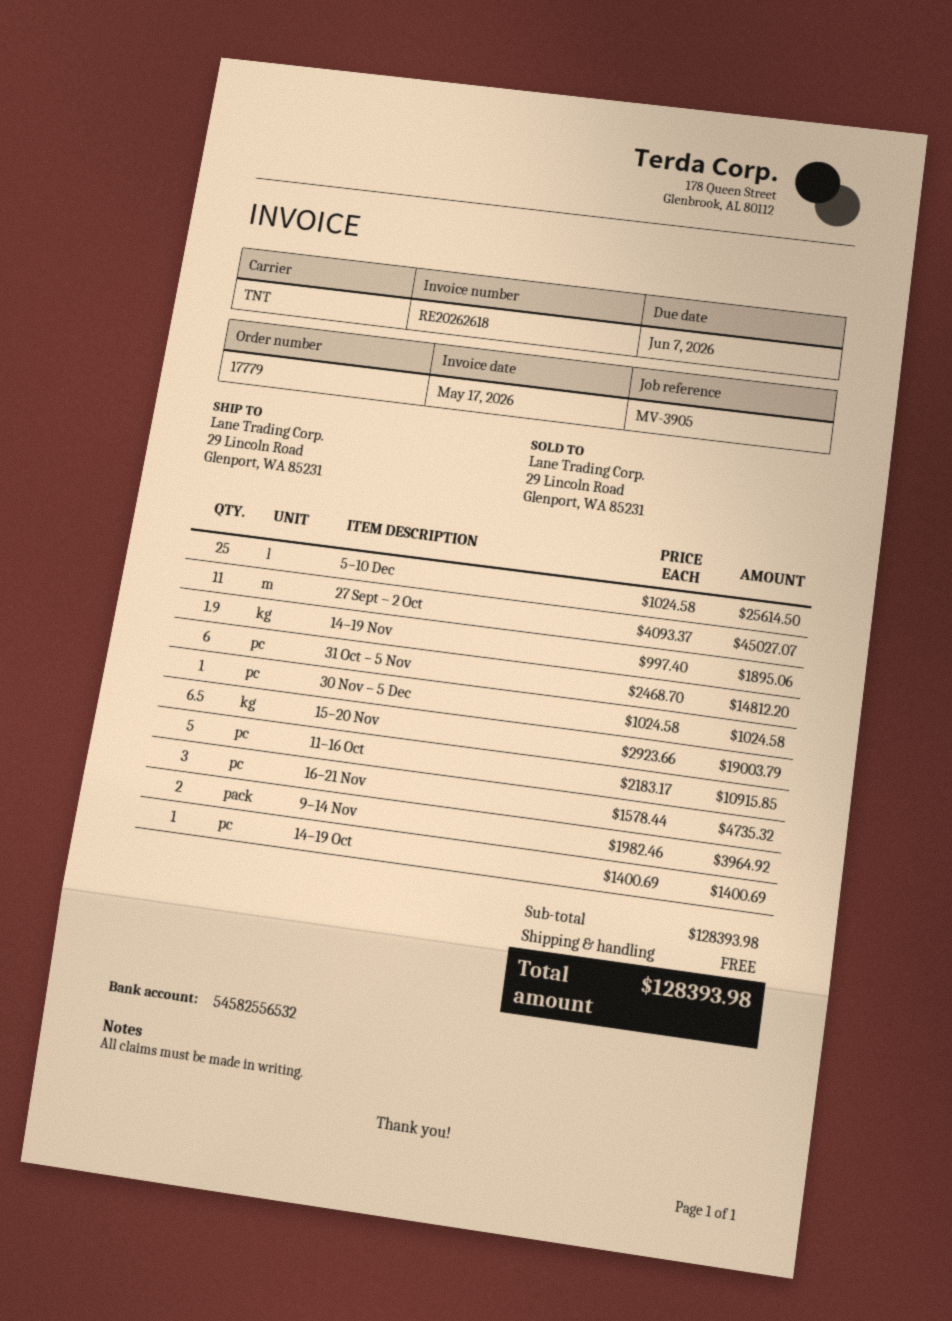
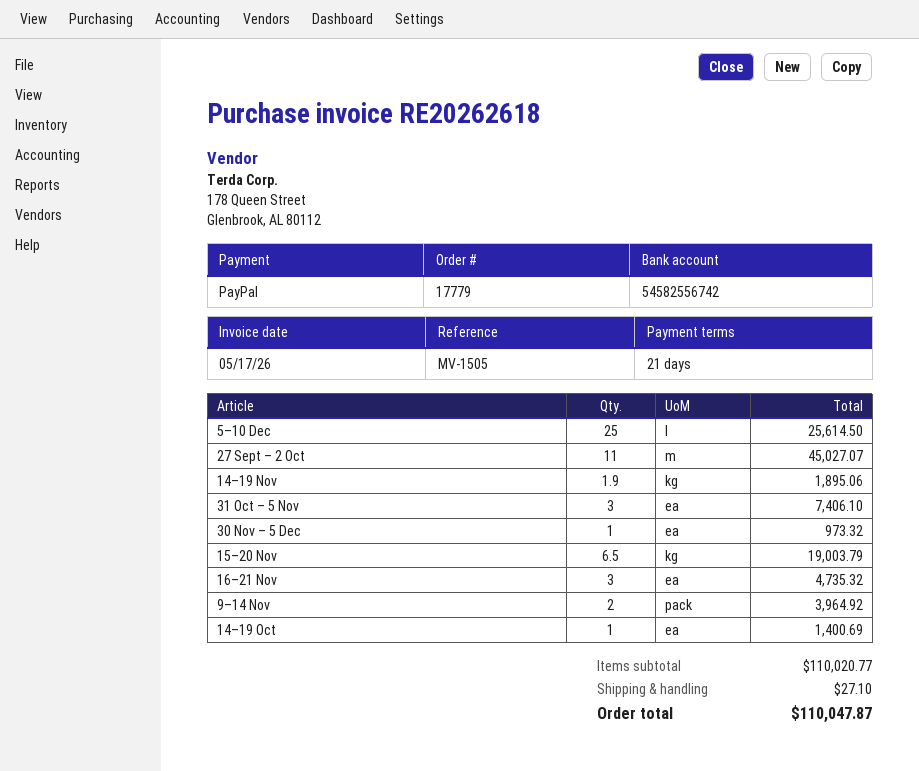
reference: MV-3905 -> MV-1505
bank account: 54582556532 -> 54582556742
31 Oct – 5 Nov: 6 for 14812.20 -> 3 for 7406.10
30 Nov – 5 Dec: 1 for 1024.58 -> 1 for 973.32
11–16 Oct: 5 for 10915.85 -> none
subtotal: 128393.98 -> 110020.77
shipping: 0.00 -> 27.10
total: 128393.98 -> 110047.87

